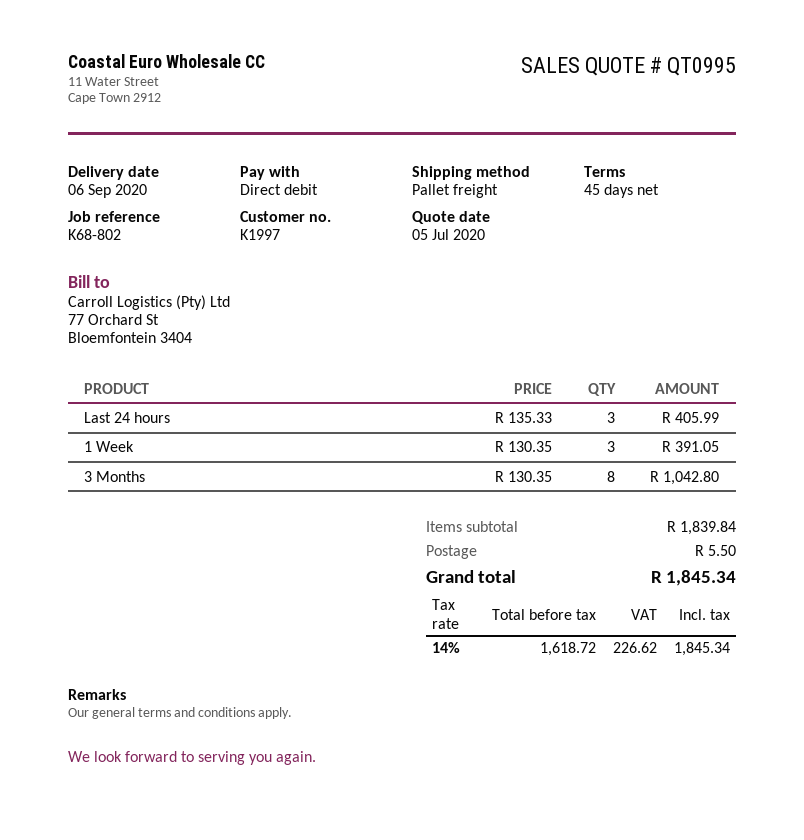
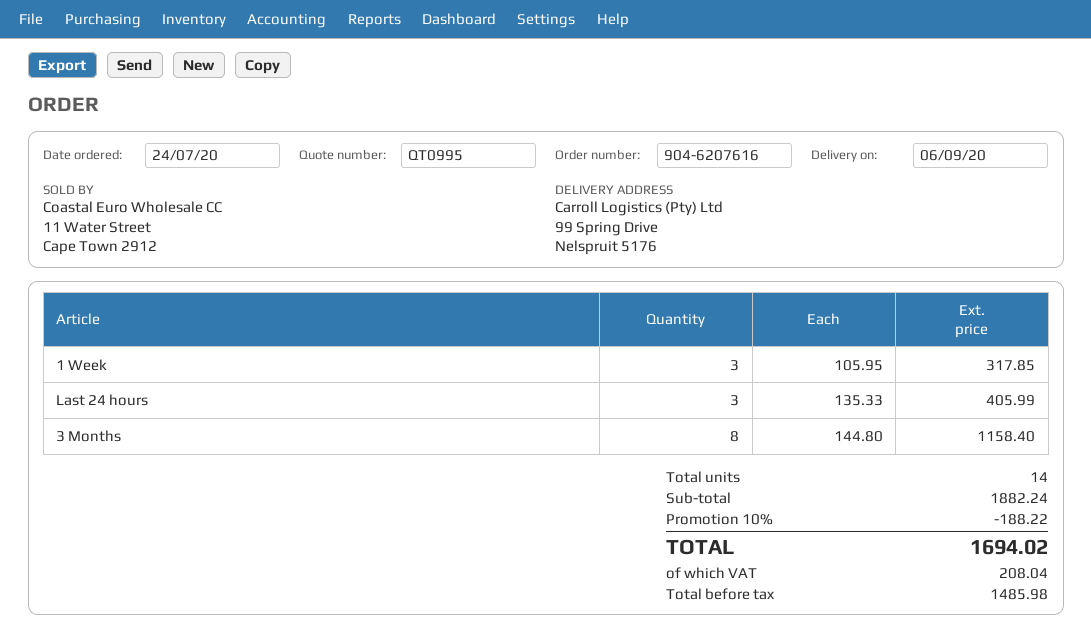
1 Week: 3 x 130.35 = 391.05 -> 3 x 105.95 = 317.85
3 Months: 8 x 130.35 = 1042.80 -> 8 x 144.80 = 1158.40
subtotal: 1839.84 -> 1882.24
discount: none -> 10% = 188.22
shipping: 5.50 -> none
net: 1618.72 -> 1485.98
tax: 226.62 -> 208.04
total: 1845.34 -> 1694.02

